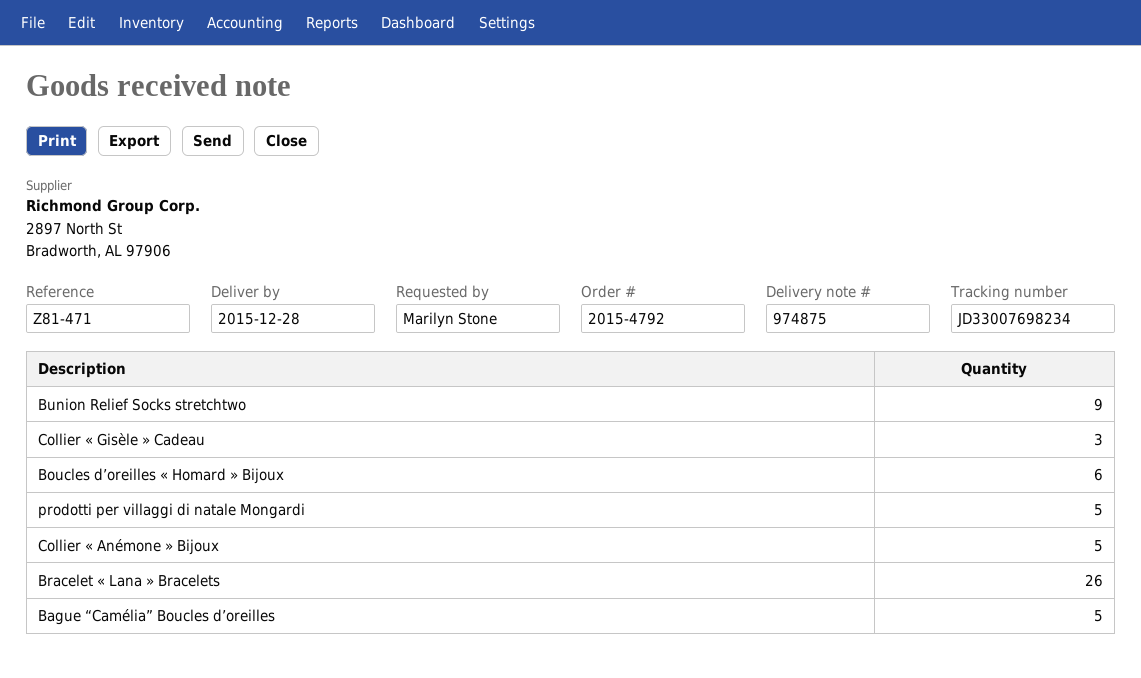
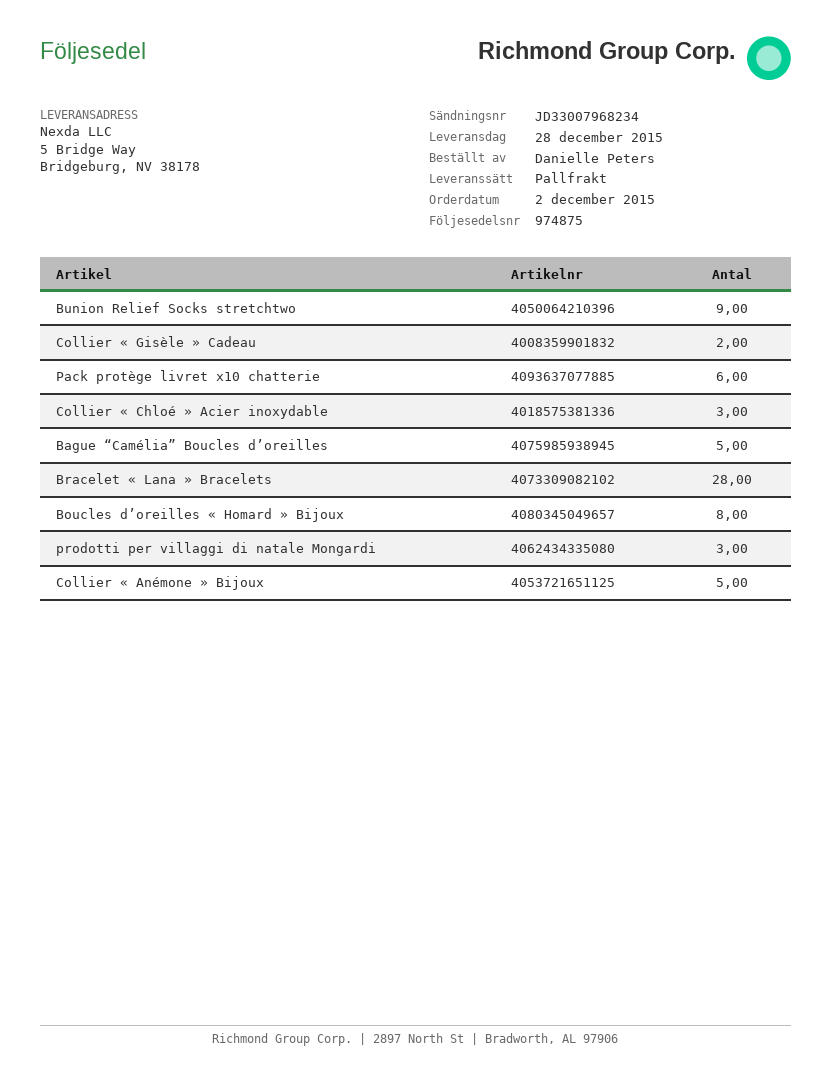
ordered by: Marilyn Stone -> Danielle Peters
tracking number: JD33007698234 -> JD33007968234
Collier « Gisèle » Cadeau: 3 -> 2
Boucles d’oreilles « Homard » Bijoux: 6 -> 8
prodotti per villaggi di natale Mongardi: 5 -> 3
Bracelet « Lana » Bracelets: 26 -> 28
Pack protège livret x10 chatterie: none -> 6
Collier « Chloé » Acier inoxydable: none -> 3

